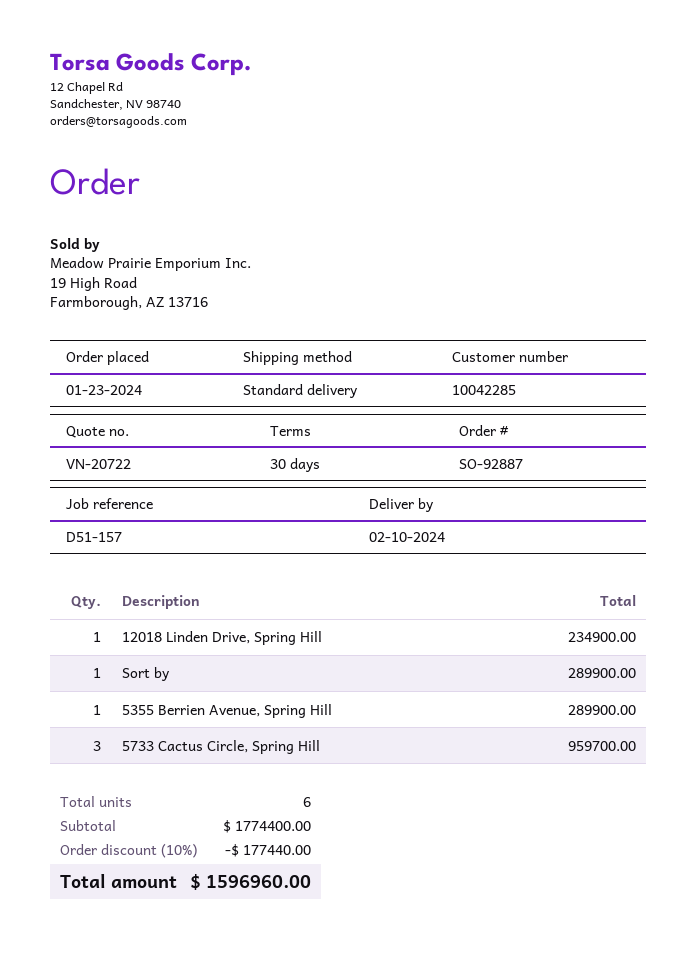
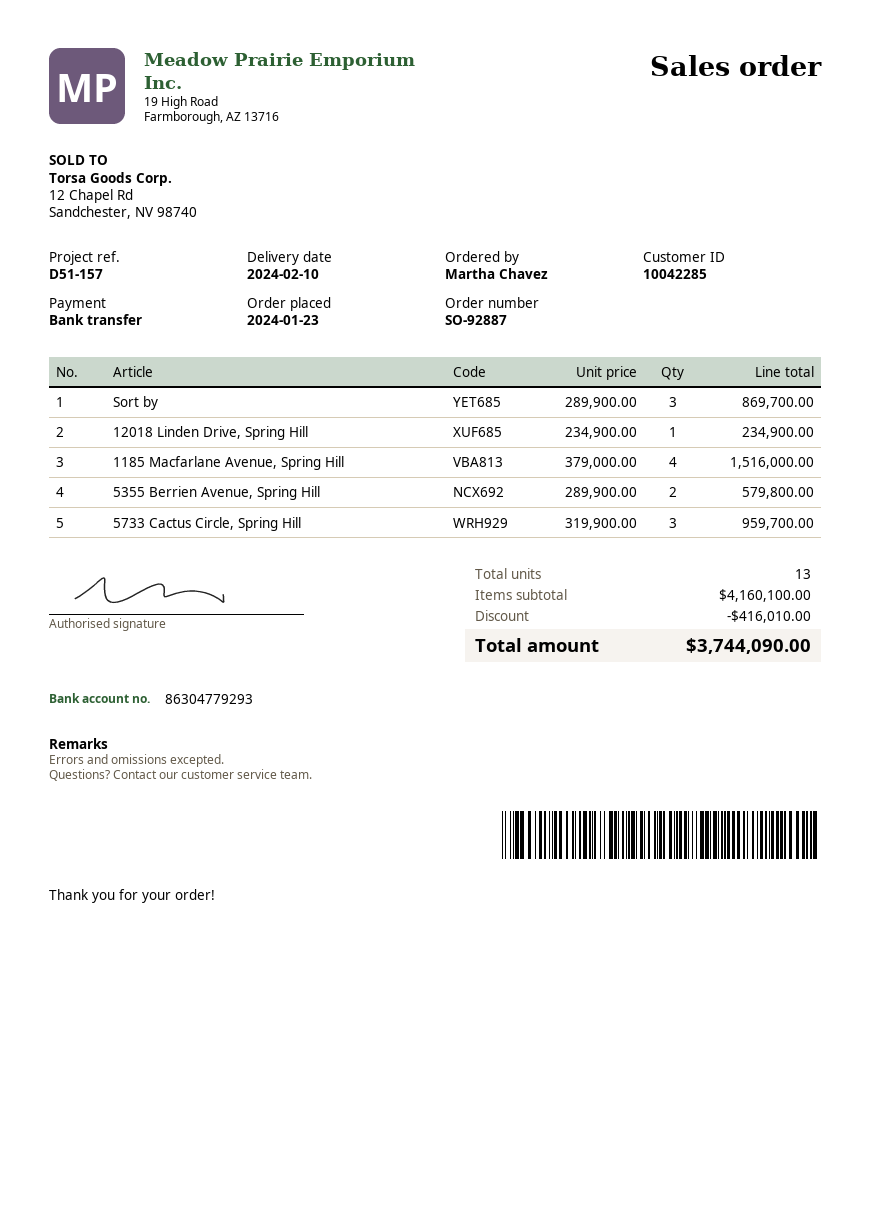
Sort by: 1 for 289900.00 -> 3 for 869700.00
5355 Berrien Avenue, Spring Hill: 1 for 289900.00 -> 2 for 579800.00
1185 Macfarlane Avenue, Spring Hill: none -> 4 for 1516000.00
total quantity: 6 -> 13
subtotal: 1774400.00 -> 4160100.00
discount: 177440.00 -> 416010.00
total: 1596960.00 -> 3744090.00

